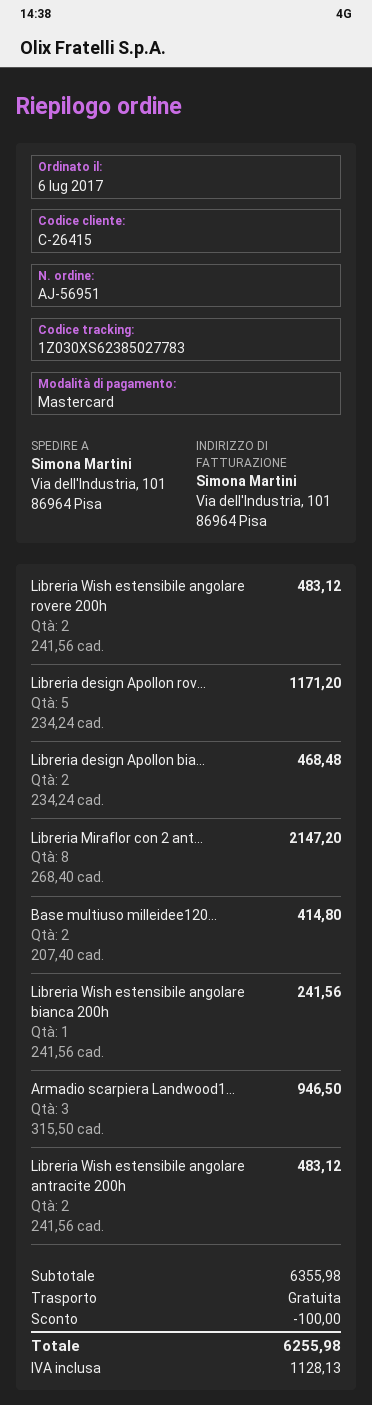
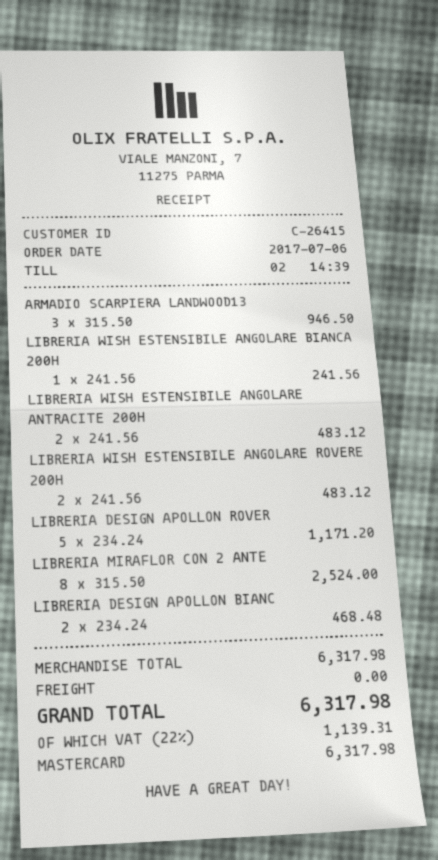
Libreria Miraflor con 2 ant...: 8 x 268.40 = 2147.20 -> 8 x 315.50 = 2524.00
Base multiuso milleidee120...: 2 x 207.40 = 414.80 -> none
subtotal: 6355.98 -> 6317.98
discount: 100.00 -> none
tax: 1128.13 -> 1139.31
total: 6255.98 -> 6317.98

